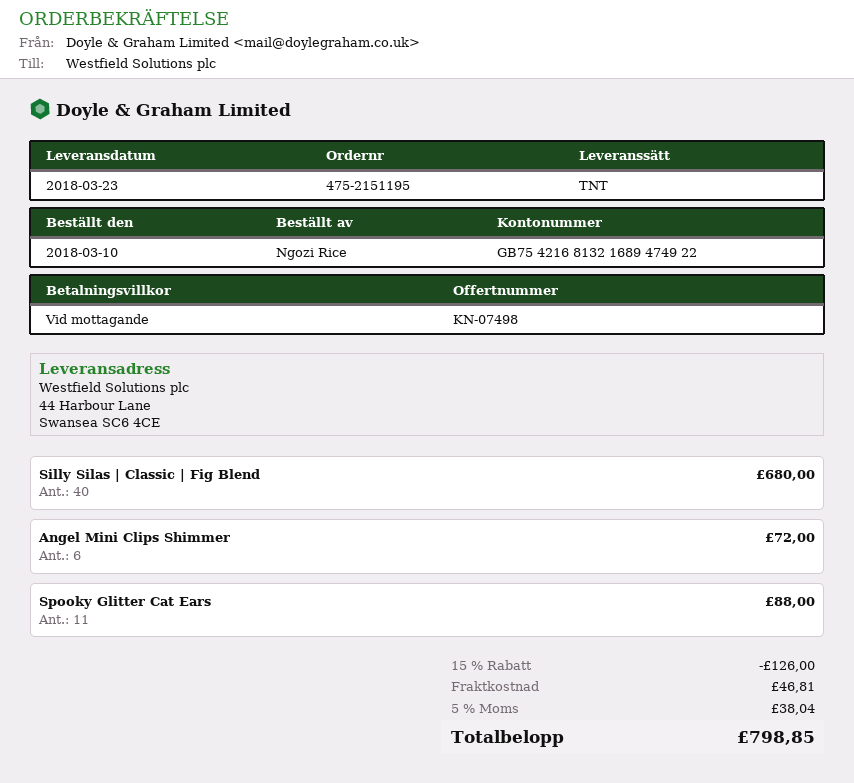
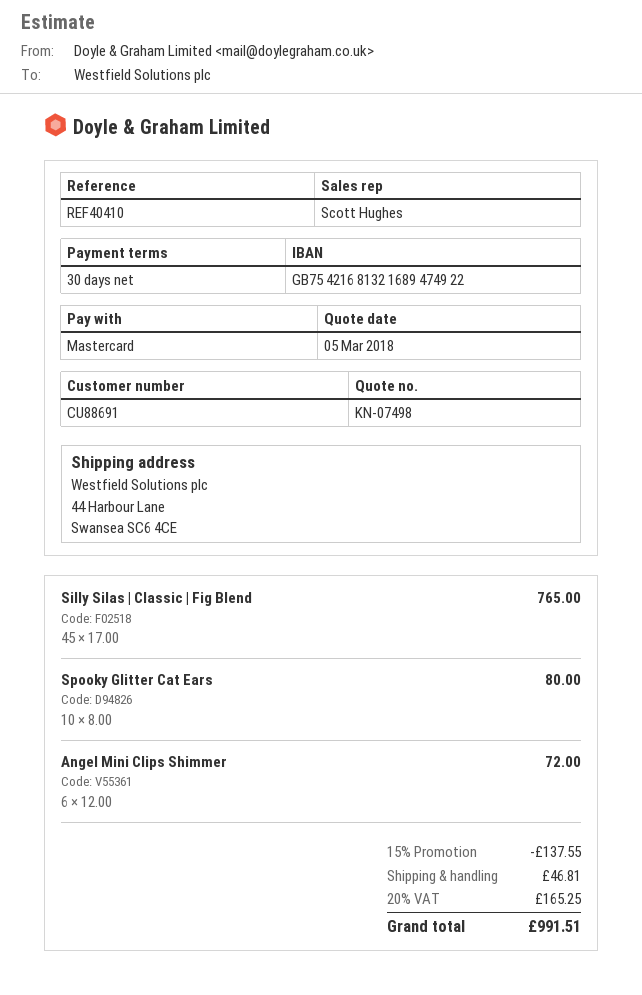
payment terms: on receipt -> 30 days
Silly Silas | Classic | Fig Blend: 40 for 680.00 -> 45 for 765.00
Spooky Glitter Cat Ears: 11 for 88.00 -> 10 for 80.00
discount: 15% = 126.00 -> 15% = 137.55
tax: 5% = 38.04 -> 20% = 165.25
total: 798.85 -> 991.51

